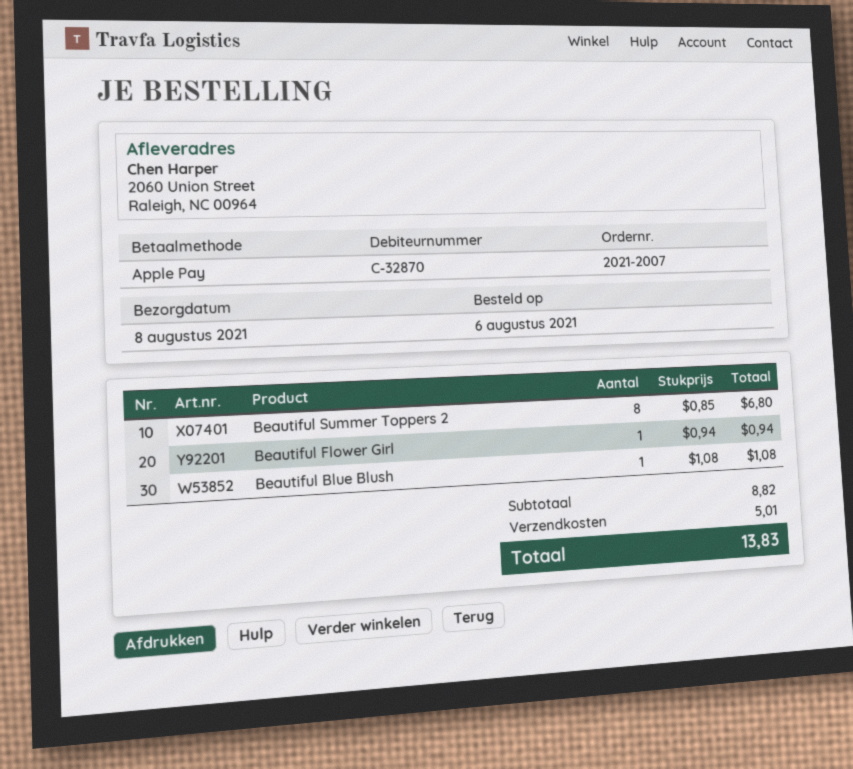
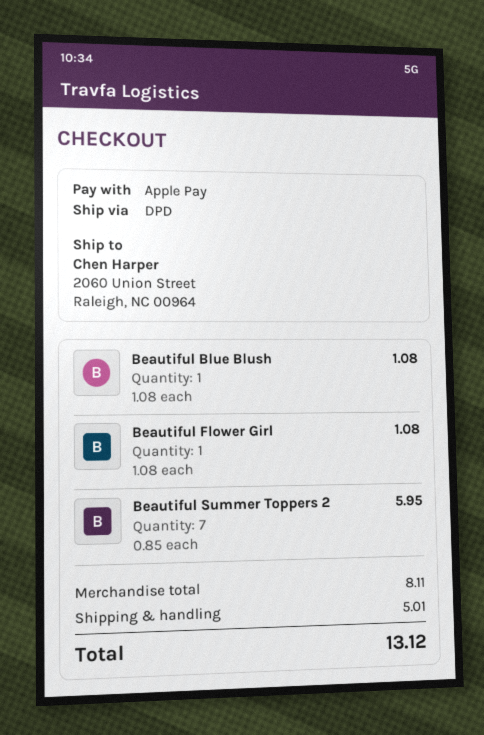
Beautiful Summer Toppers 2: 8 x 0.85 = 6.80 -> 7 x 0.85 = 5.95
Beautiful Flower Girl: 1 x 0.94 = 0.94 -> 1 x 1.08 = 1.08
subtotal: 8.82 -> 8.11
total: 13.83 -> 13.12

